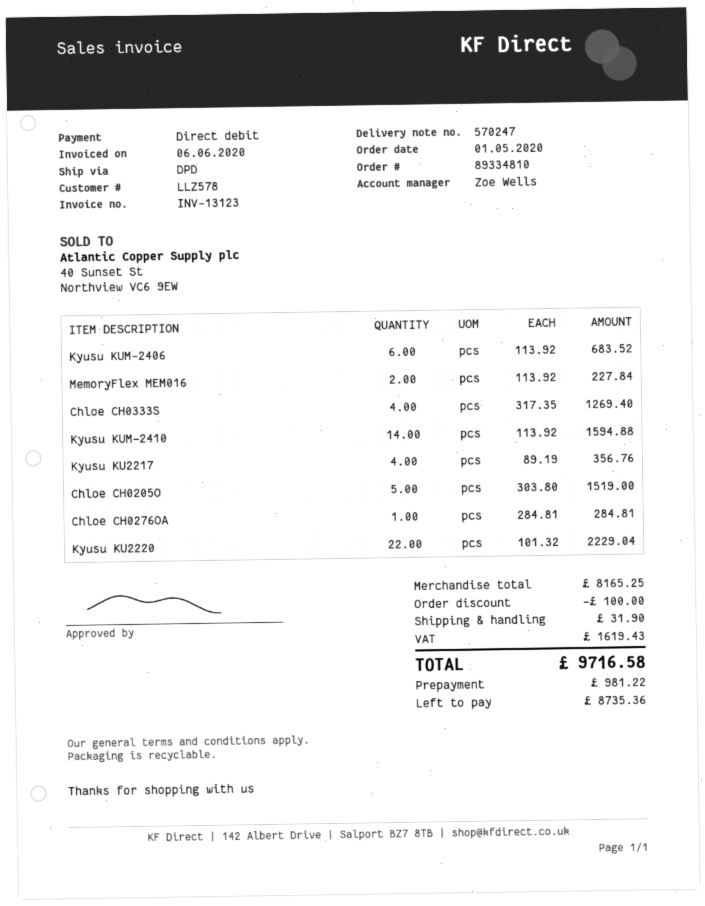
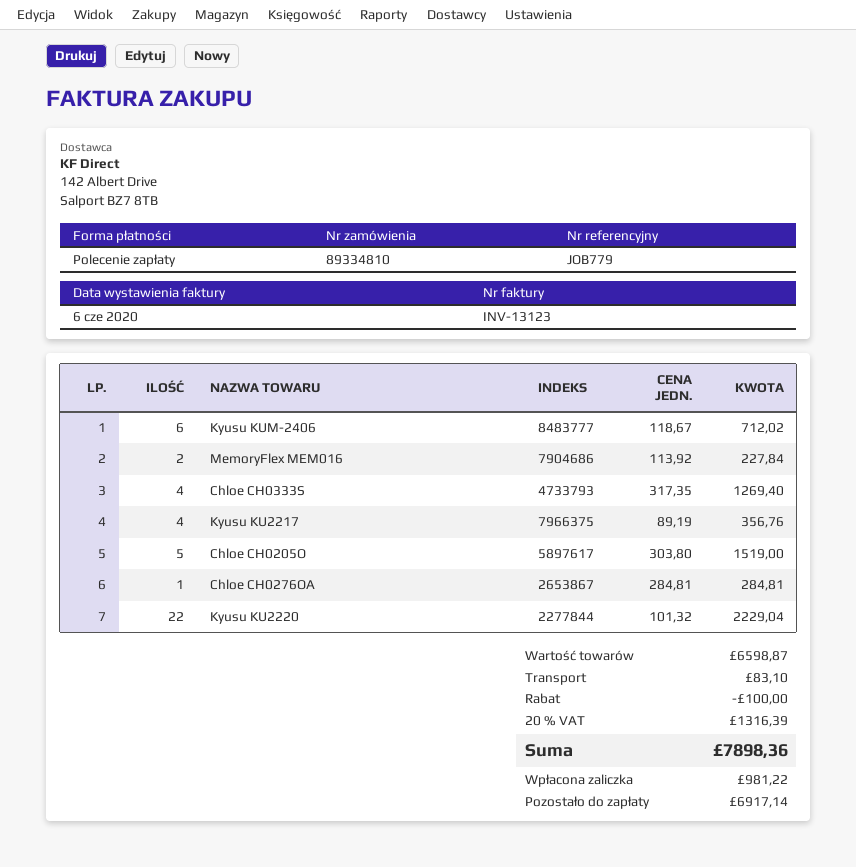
Kyusu KUM-2406: 6 x 113.92 = 683.52 -> 6 x 118.67 = 712.02
Kyusu KUM-2410: 14 x 113.92 = 1594.88 -> none
subtotal: 8165.25 -> 6598.87
shipping: 31.90 -> 83.10
tax: 1619.43 -> 1316.39
total: 9716.58 -> 7898.36
balance: 8735.36 -> 6917.14

